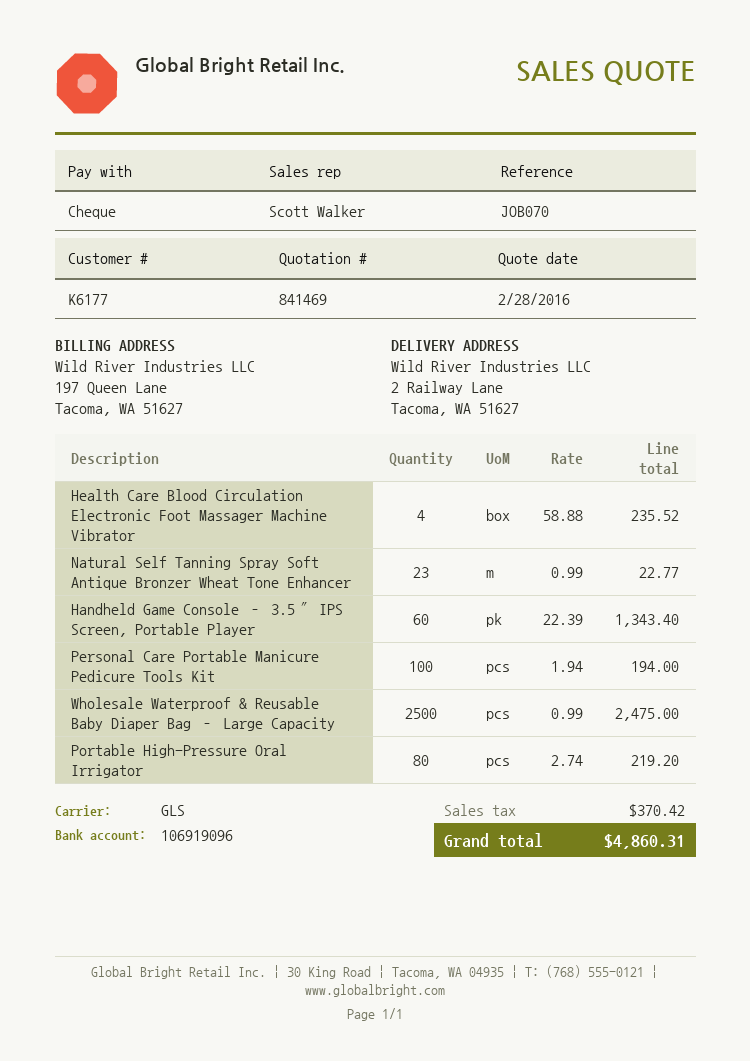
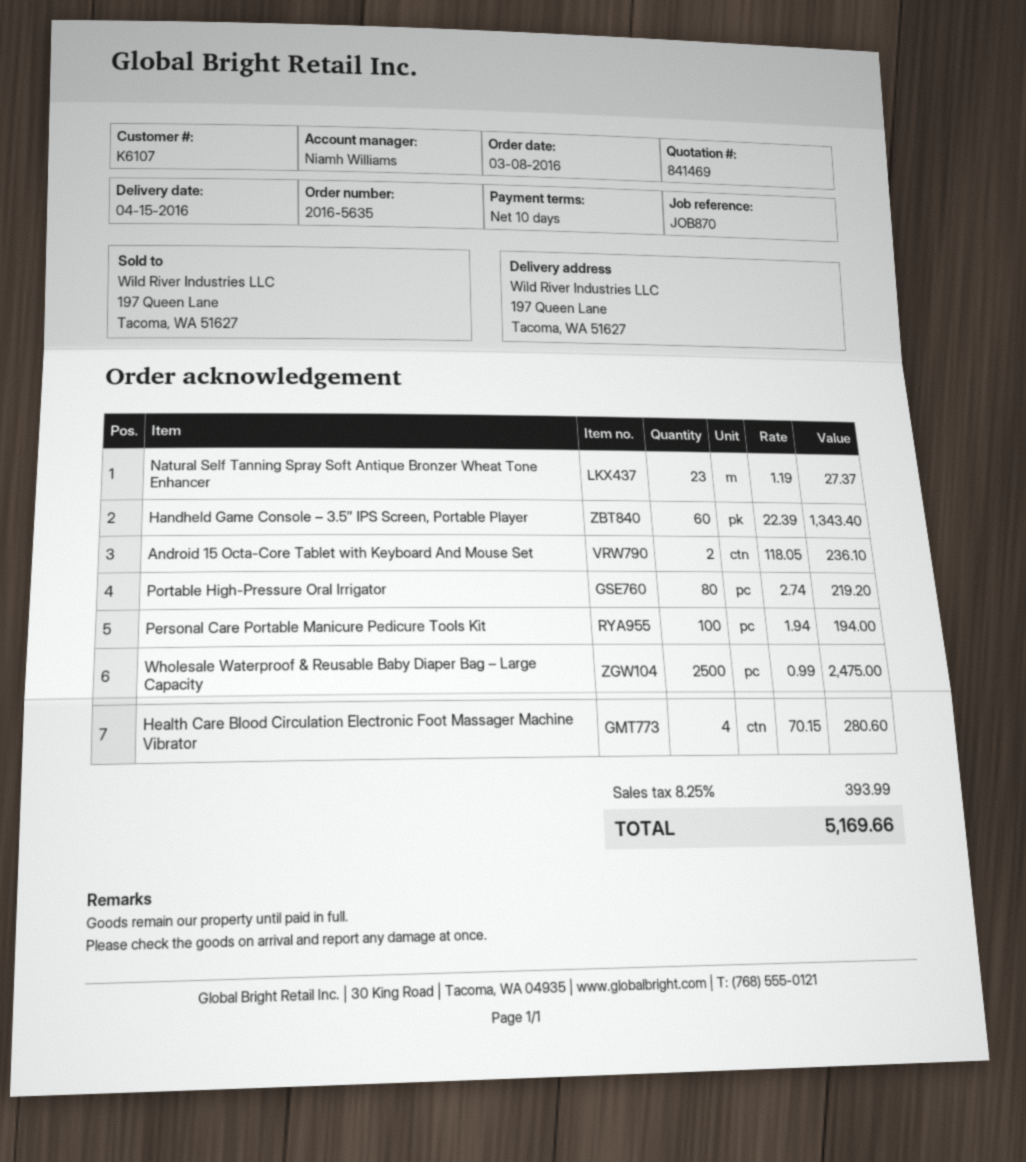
customer number: K6177 -> K6107
reference: JOB070 -> JOB870
sales rep: Scott Walker -> Niamh Williams
ship to: 2 Railway Lane, Tacoma, WA 51627 -> 197 Queen Lane, Tacoma, WA 51627
Health Care Blood Circulation Electronic Foot Massager Machine Vibrator: 4 x 58.88 = 235.52 -> 4 x 70.15 = 280.60
Natural Self Tanning Spray Soft Antique Bronzer Wheat Tone Enhancer: 23 x 0.99 = 22.77 -> 23 x 1.19 = 27.37
Android 15 Octa-Core Tablet with Keyboard And Mouse Set: none -> 2 x 118.05 = 236.10
tax: 370.42 -> 393.99
total: 4860.31 -> 5169.66

